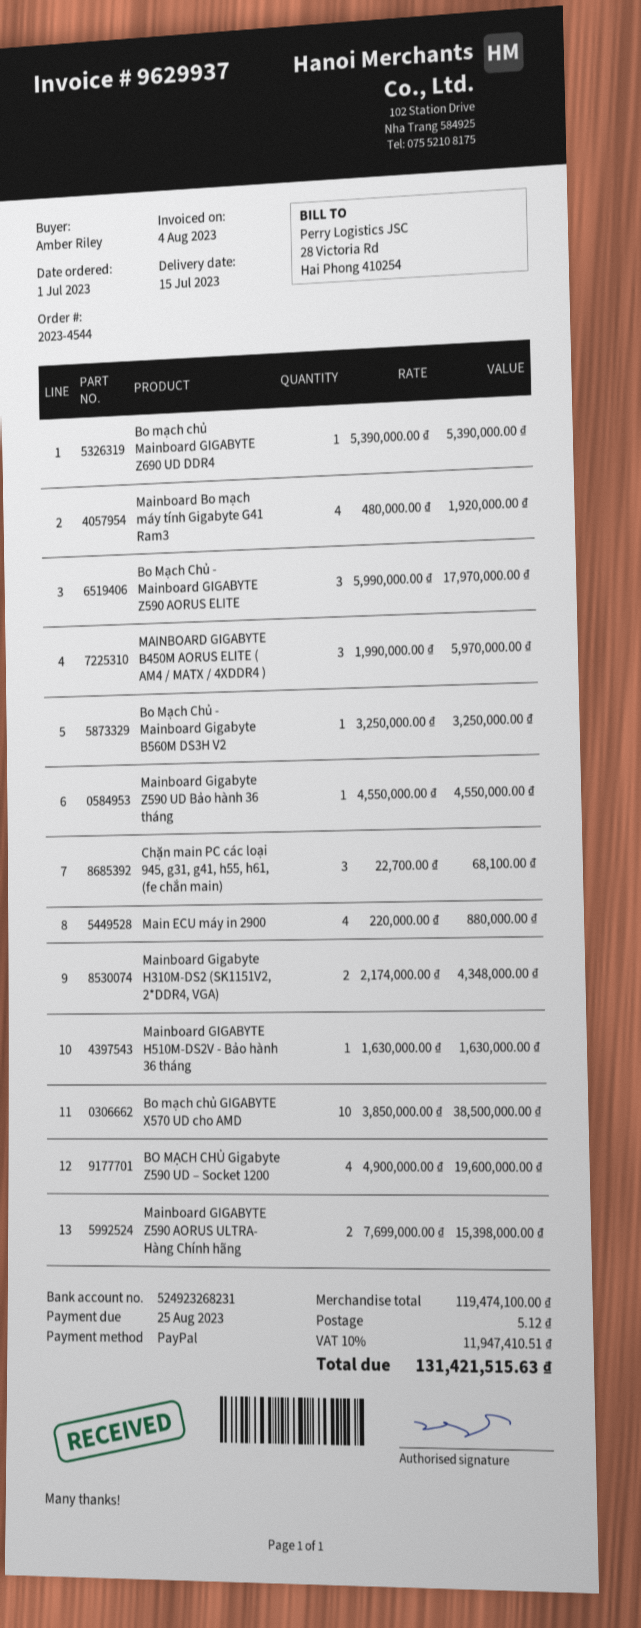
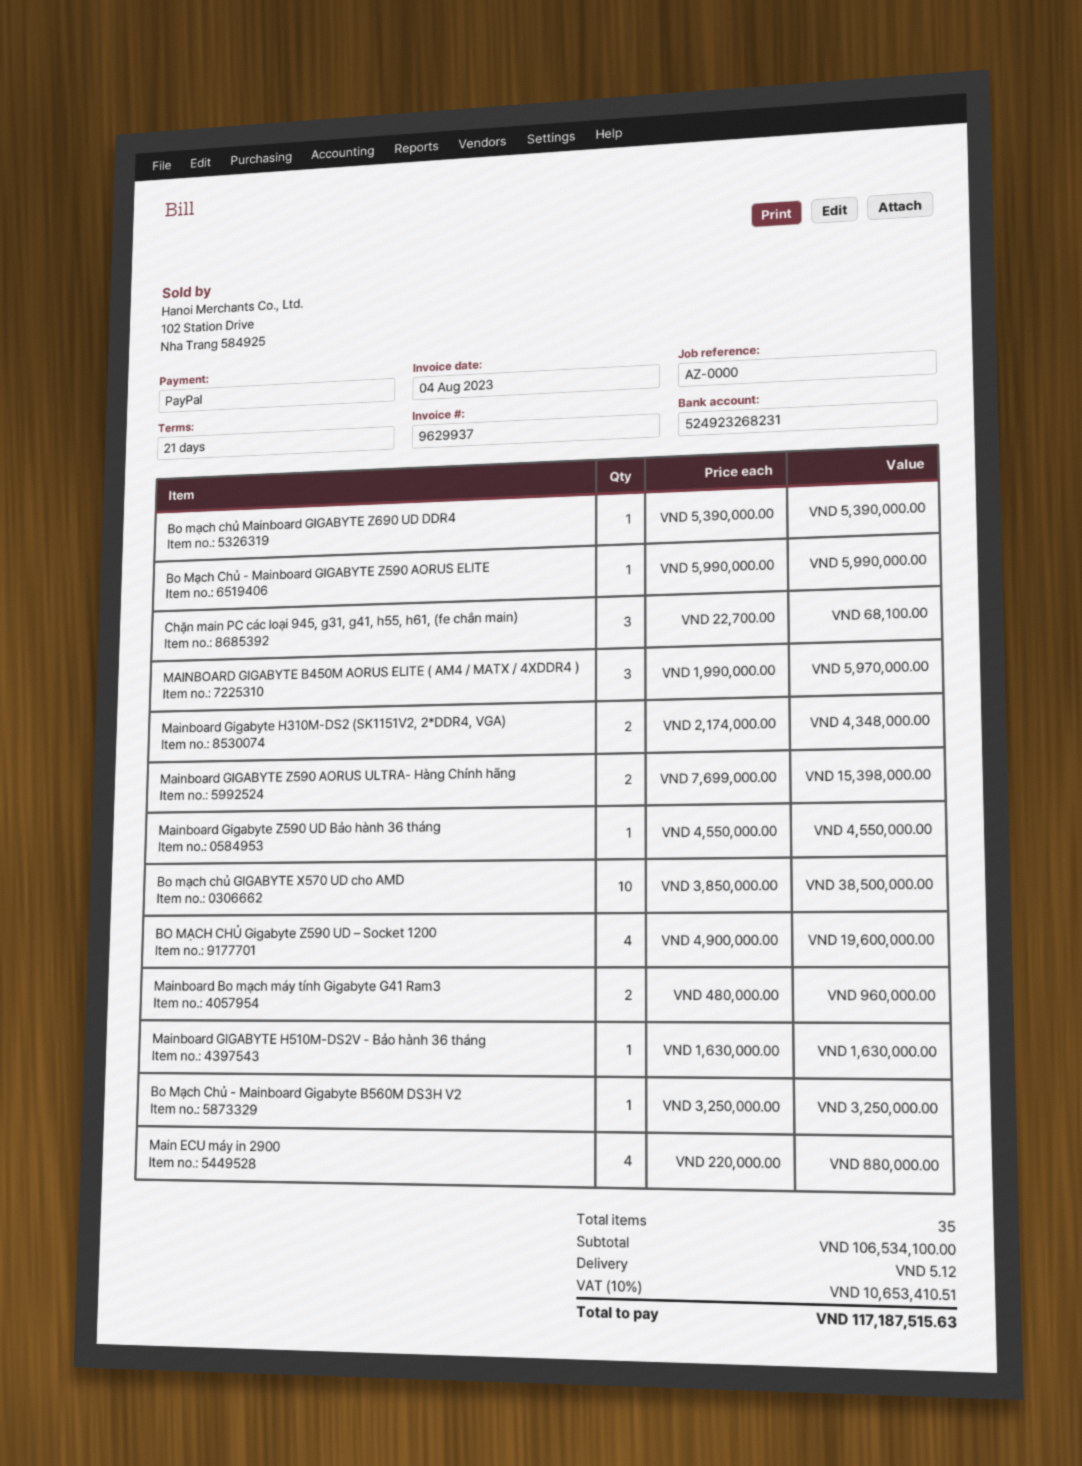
Mainboard Bo mạch máy tính Gigabyte G41 Ram3: 4 x 480000.00 = 1920000.00 -> 2 x 480000.00 = 960000.00
Bo Mạch Chủ - Mainboard GIGABYTE Z590 AORUS ELITE: 3 x 5990000.00 = 17970000.00 -> 1 x 5990000.00 = 5990000.00
subtotal: 119474100.00 -> 106534100.00
tax: 10% = 11947410.51 -> 10% = 10653410.51
total: 131421515.63 -> 117187515.63

